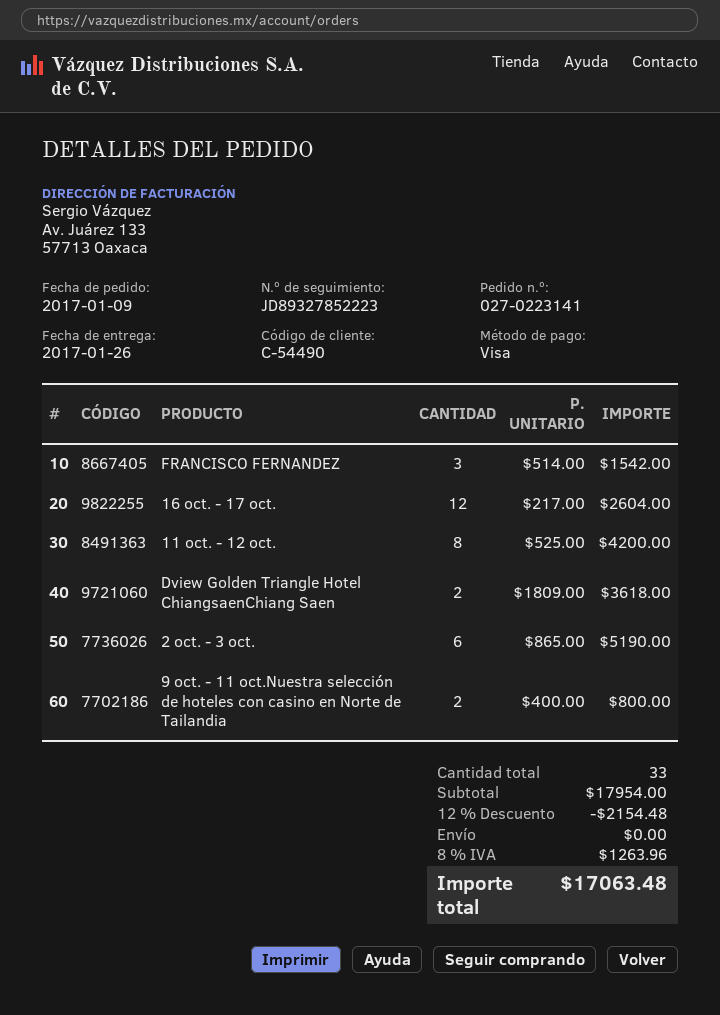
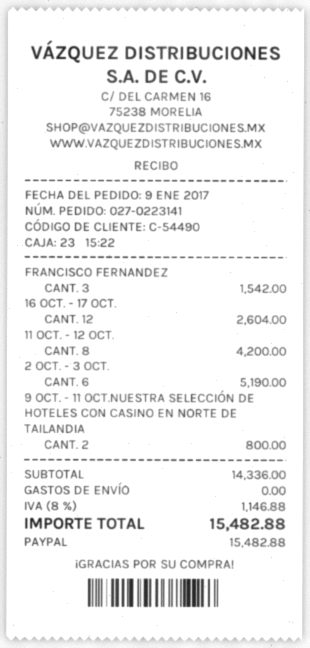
payment method: Visa -> PayPal
Dview Golden Triangle Hotel ChiangsaenChiang Saen: 2 for 3618.00 -> none
subtotal: 17954.00 -> 14336.00
discount: 12% = 2154.48 -> none
tax: 8% = 1263.96 -> 8% = 1146.88
total: 17063.48 -> 15482.88

